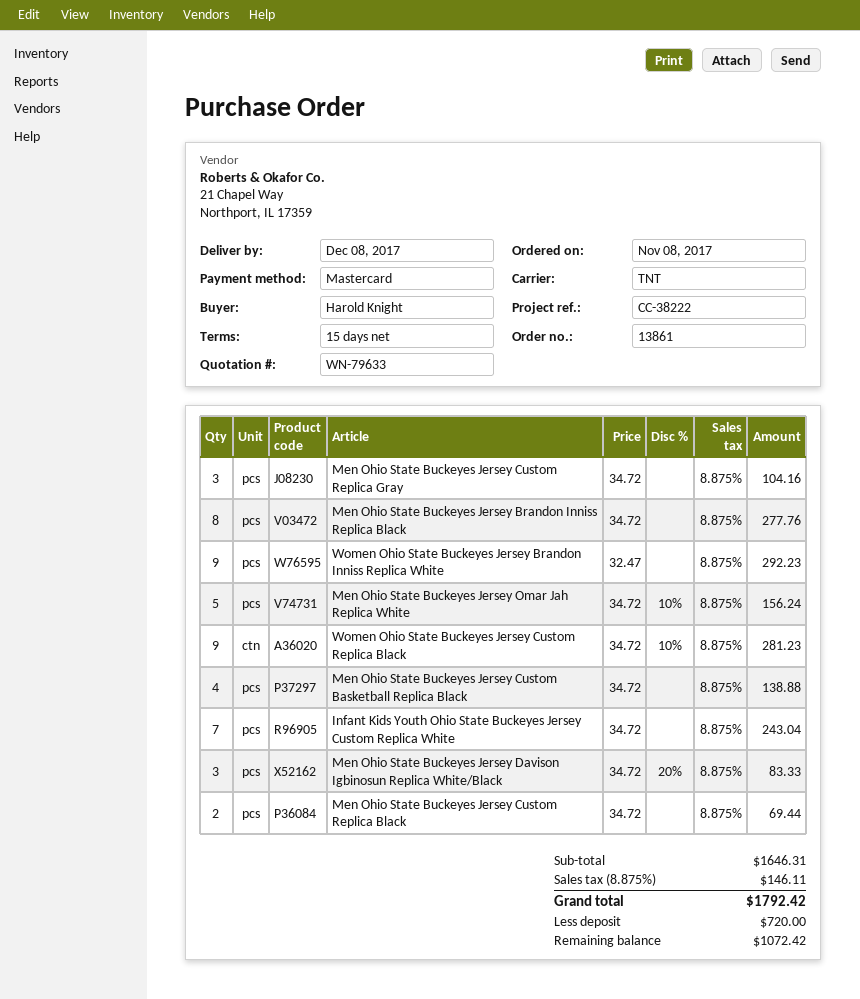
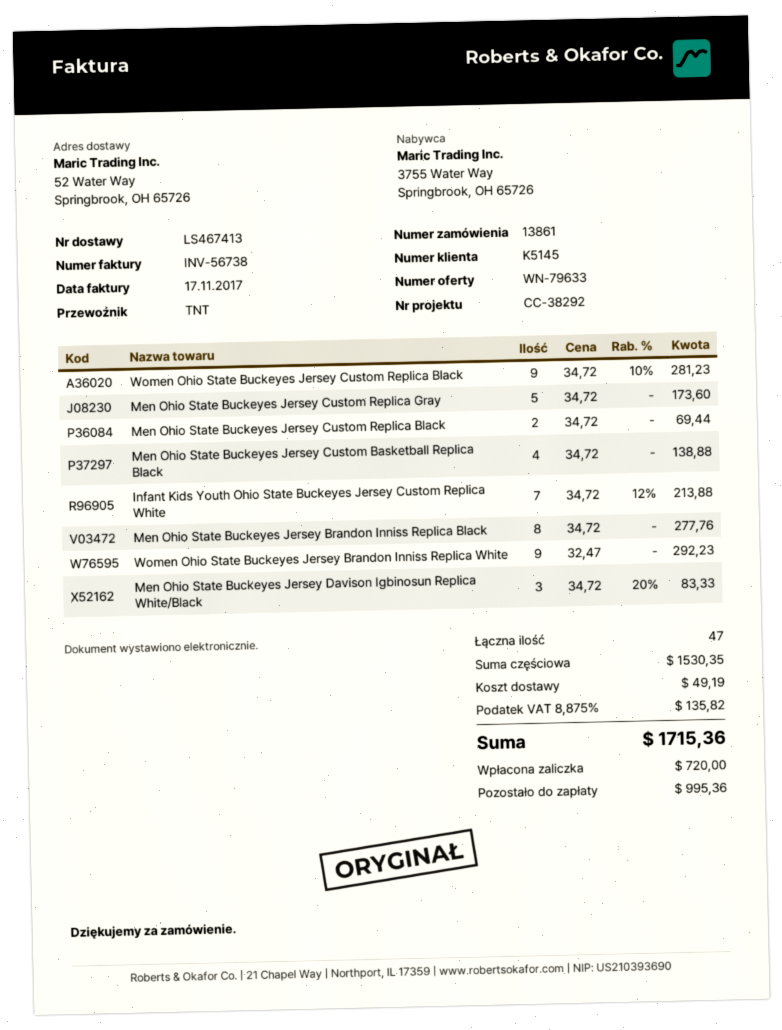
reference: CC-38222 -> CC-38292
Men Ohio State Buckeyes Jersey Custom Replica Gray: 3 x 34.72 = 104.16 -> 5 x 34.72 = 173.60
Men Ohio State Buckeyes Jersey Omar Jah Replica White: 5 x 34.72 - 10% = 156.24 -> none
Infant Kids Youth Ohio State Buckeyes Jersey Custom Replica White: 7 x 34.72 = 243.04 -> 7 x 34.72 - 12% = 213.88
subtotal: 1646.31 -> 1530.35
shipping: none -> 49.19
tax: 8.875% = 146.11 -> 8.875% = 135.82
total: 1792.42 -> 1715.36
balance: 1072.42 -> 995.36

